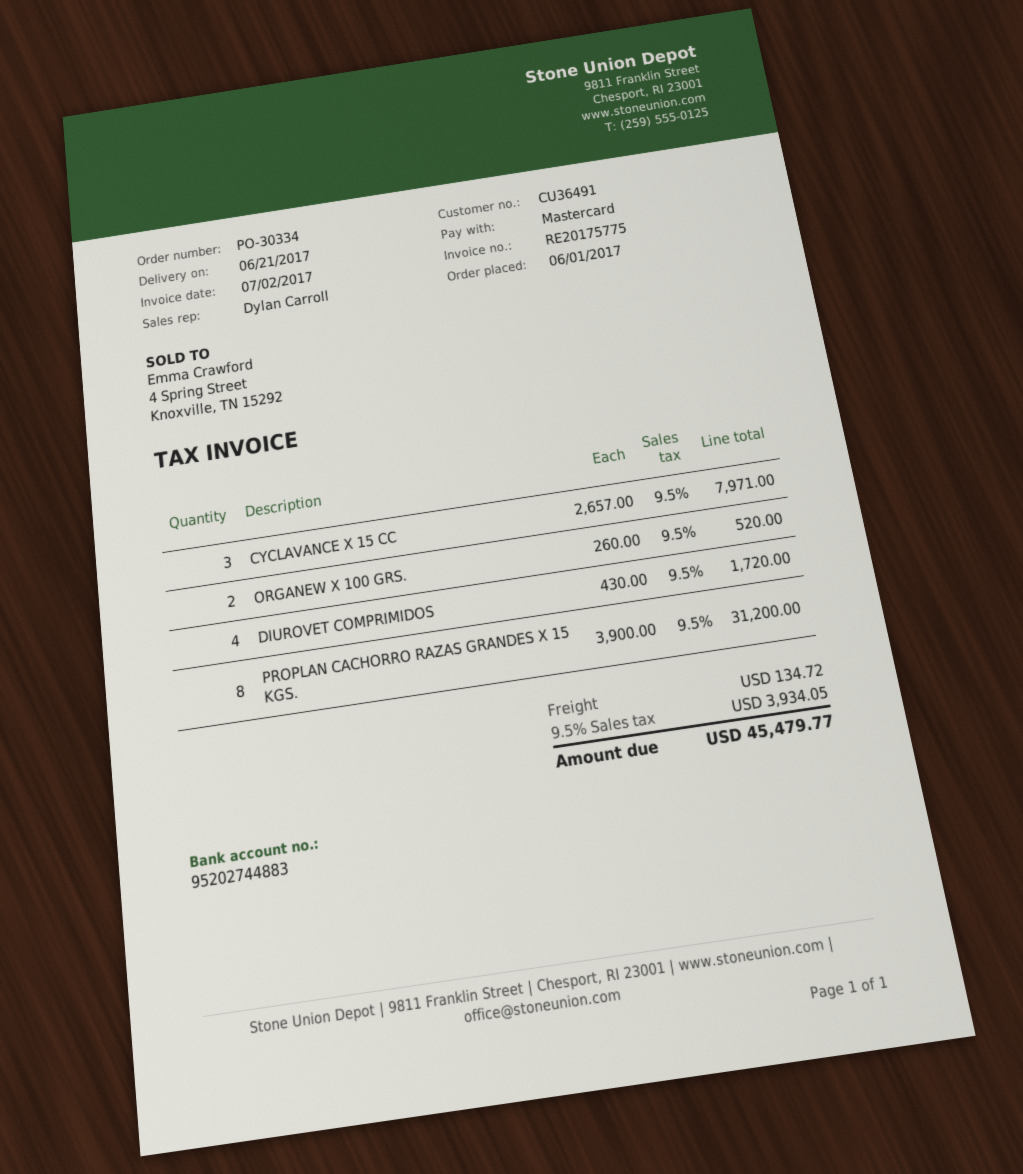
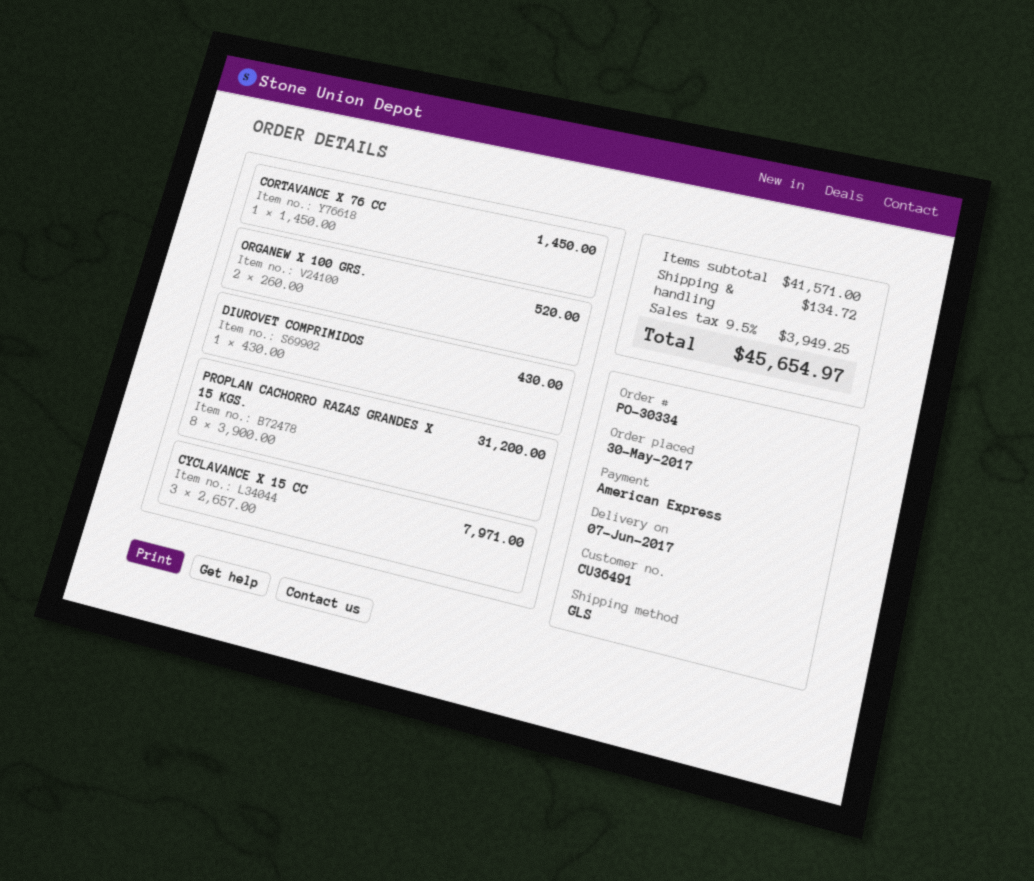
order date: 2017-06-01 -> 2017-05-30
delivery date: 2017-06-21 -> 2017-06-07
payment method: Mastercard -> American Express
DIUROVET COMPRIMIDOS: 4 x 430.00 = 1720.00 -> 1 x 430.00 = 430.00
CORTAVANCE X 76 CC: none -> 1 x 1450.00 = 1450.00
tax: 9.5% = 3934.05 -> 9.5% = 3949.25
total: 45479.77 -> 45654.97

